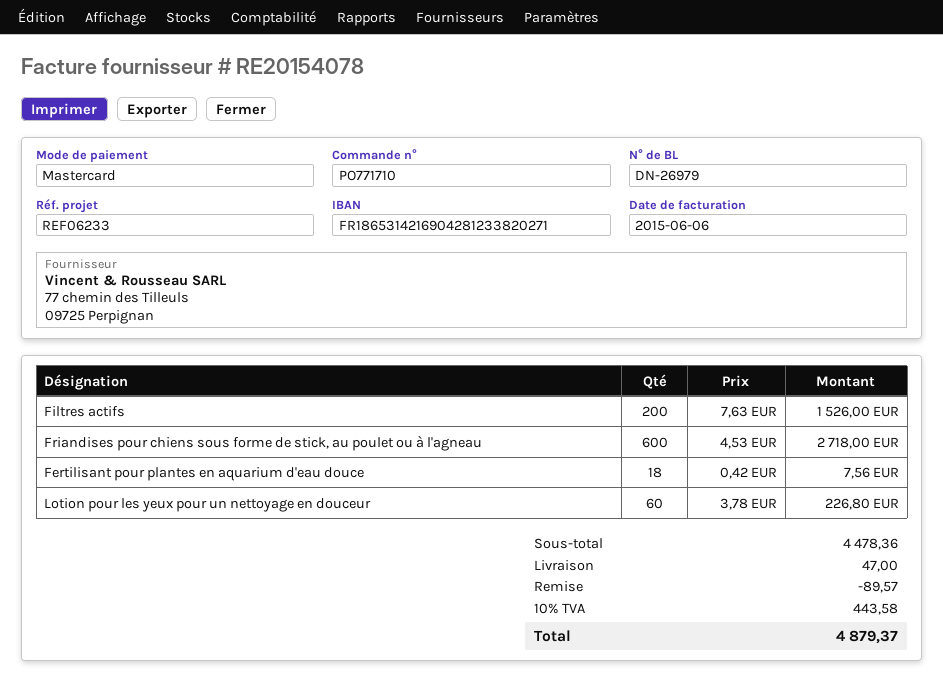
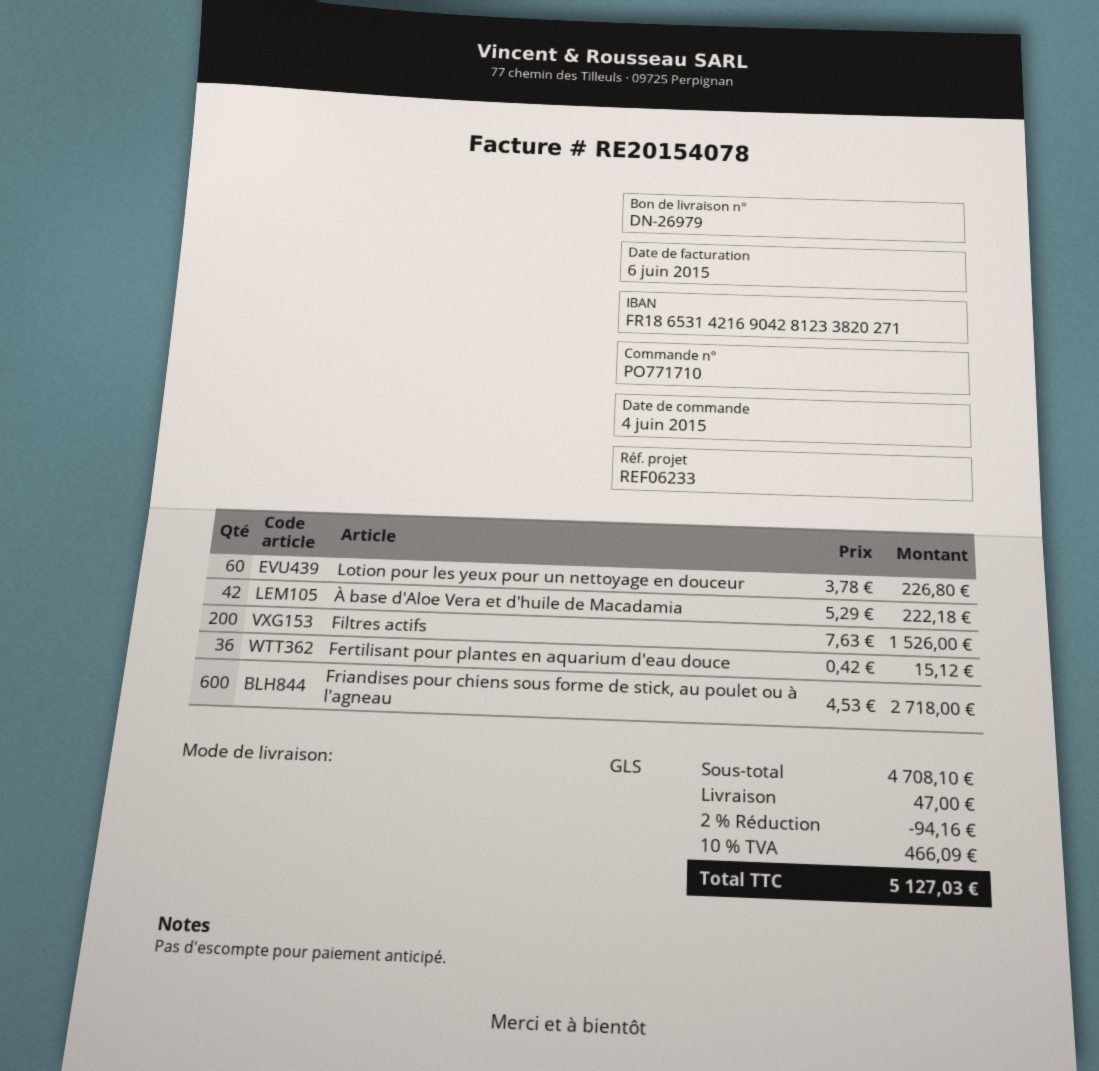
Fertilisant pour plantes en aquarium d'eau douce: 18 x 0.42 = 7.56 -> 36 x 0.42 = 15.12
À base d'Aloe Vera et d'huile de Macadamia: none -> 42 x 5.29 = 222.18
subtotal: 4478.36 -> 4708.10
discount: 89.57 -> 94.16
tax: 10% = 443.58 -> 10% = 466.09
total: 4879.37 -> 5127.03

